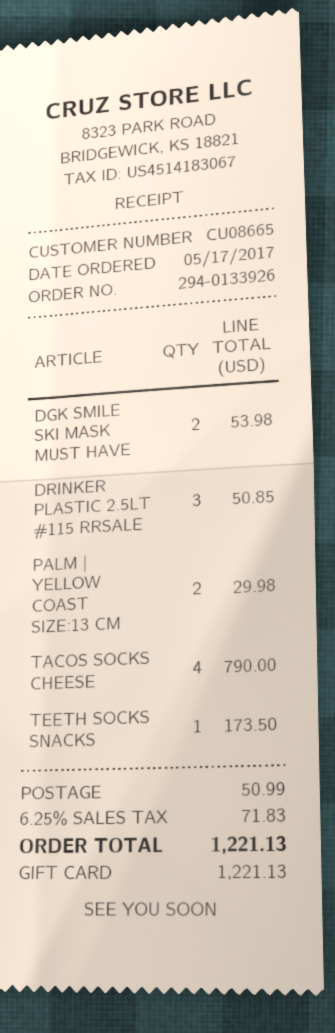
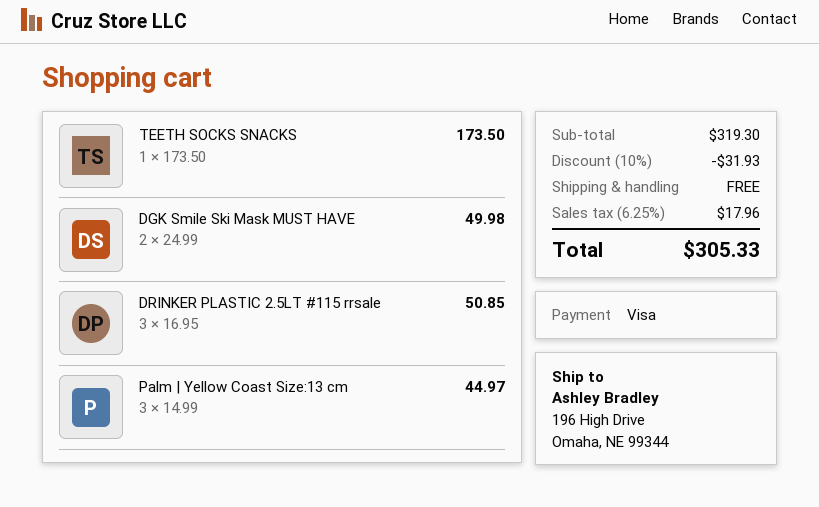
payment method: gift card -> Visa
DGK SMILE SKI MASK MUST HAVE: 2 for 53.98 -> 2 for 49.98
PALM | YELLOW COAST SIZE:13 CM: 2 for 29.98 -> 3 for 44.97
TACOS SOCKS CHEESE: 4 for 790.00 -> none
discount: none -> 10% = 31.93
shipping: 50.99 -> 0.00
tax: 6.25% = 71.83 -> 6.25% = 17.96
total: 1221.13 -> 305.33

